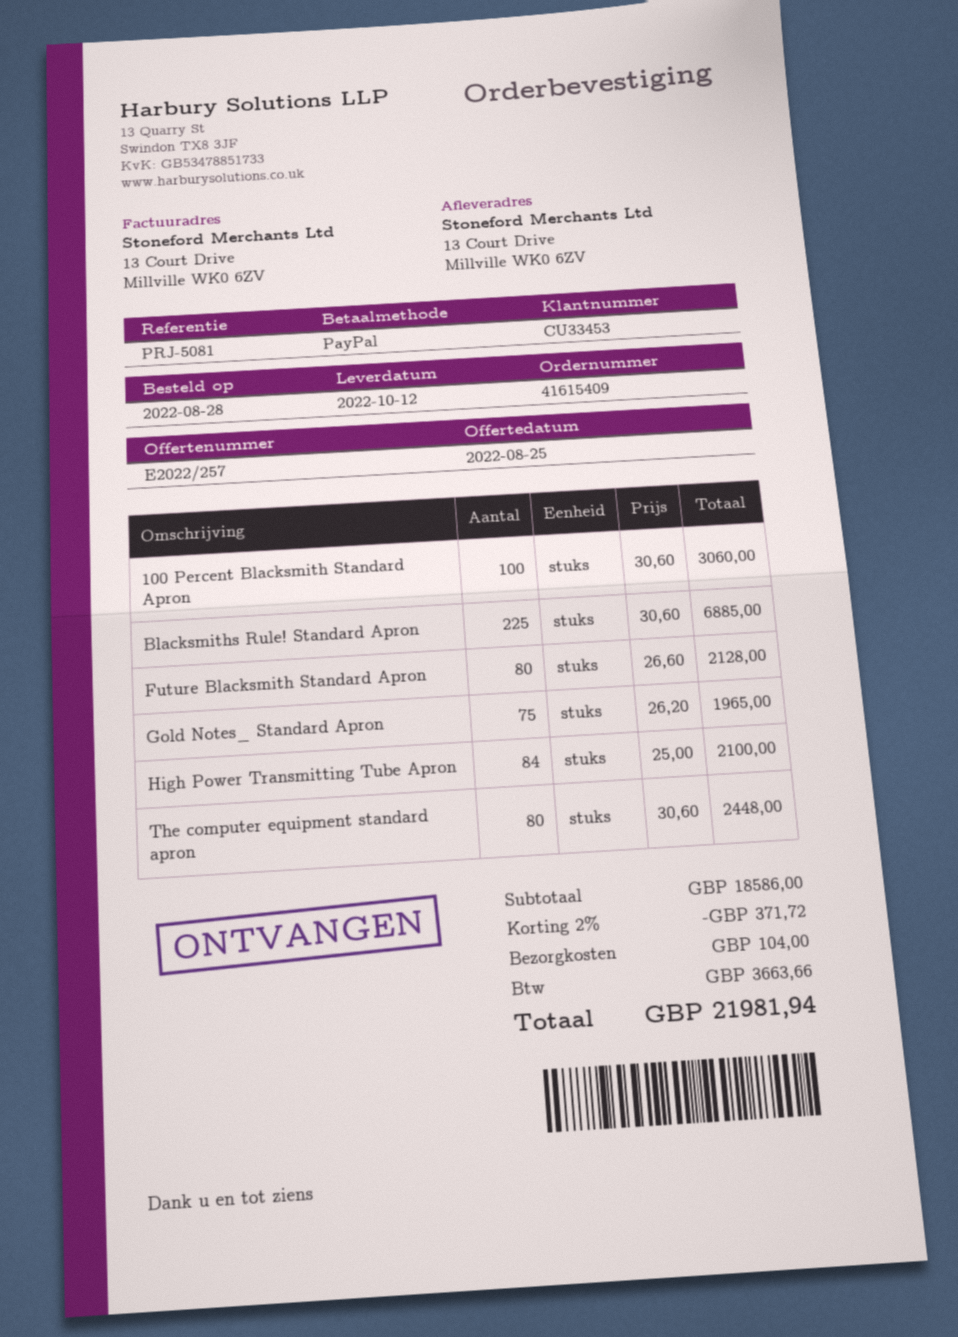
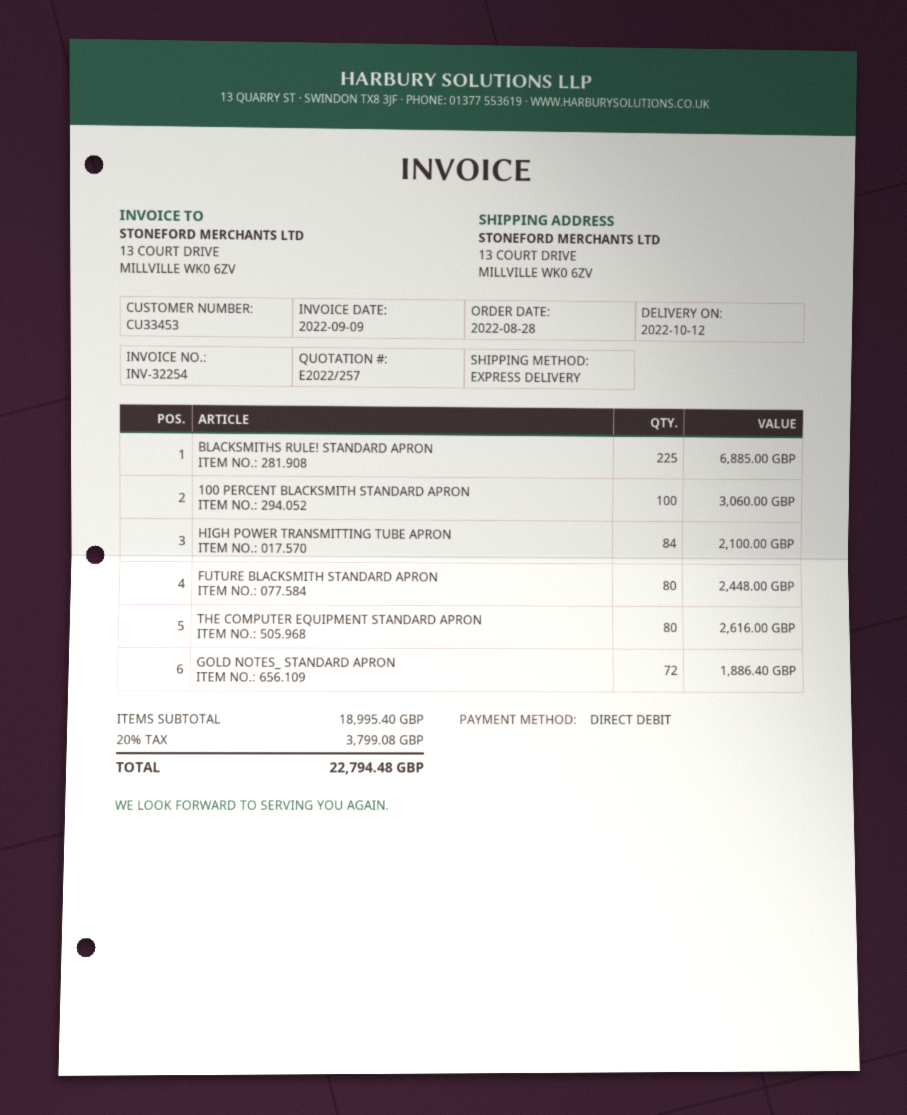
payment method: PayPal -> direct debit
Future Blacksmith Standard Apron: 80 for 2128.00 -> 80 for 2448.00
Gold Notes_ Standard Apron: 75 for 1965.00 -> 72 for 1886.40
The computer equipment standard apron: 80 for 2448.00 -> 80 for 2616.00
subtotal: 18586.00 -> 18995.40
discount: 2% = 371.72 -> none
shipping: 104.00 -> none
tax: 3663.66 -> 3799.08
total: 21981.94 -> 22794.48

